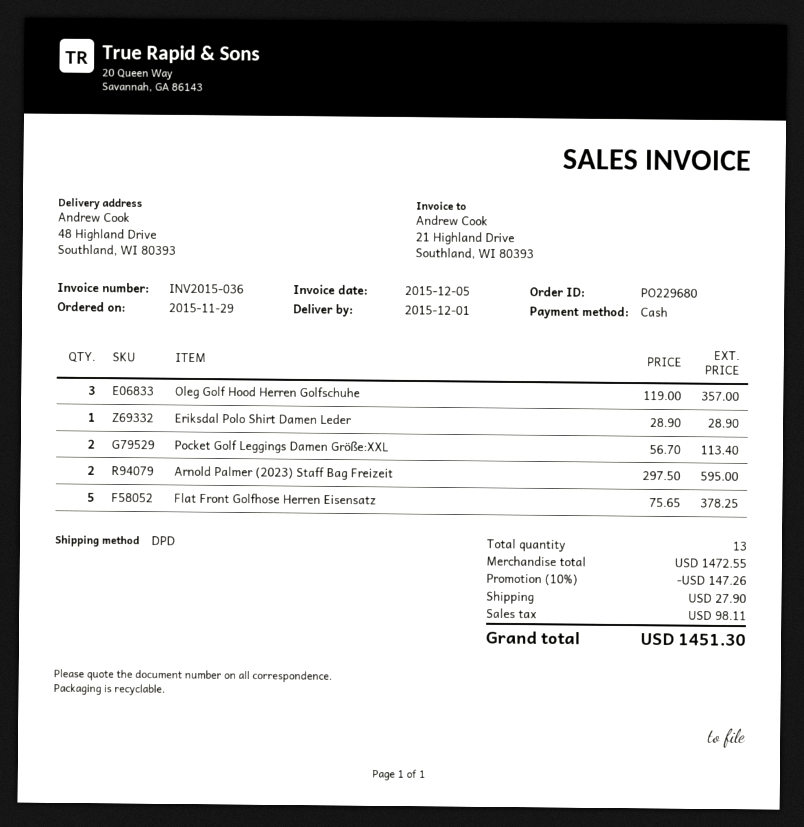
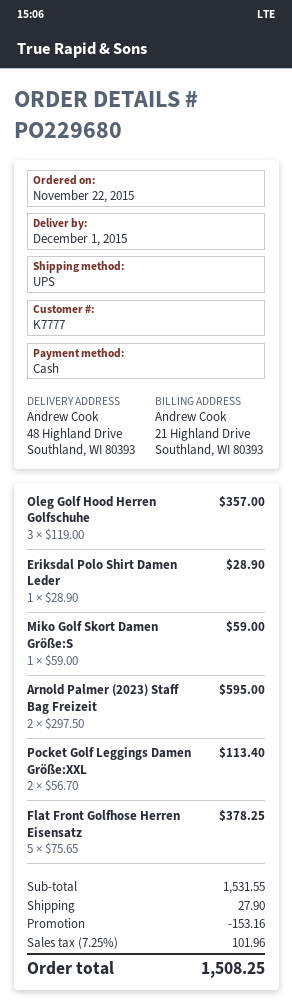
order date: 2015-11-29 -> 2015-11-22
shipping method: DPD -> UPS
Miko Golf Skort Damen Größe:S: none -> 1 x 59.00 = 59.00
subtotal: 1472.55 -> 1531.55
discount: 147.26 -> 153.16
tax: 98.11 -> 101.96
total: 1451.30 -> 1508.25

